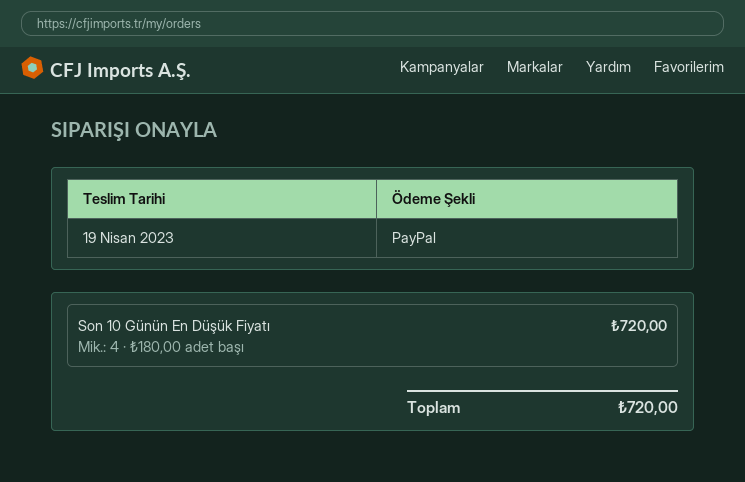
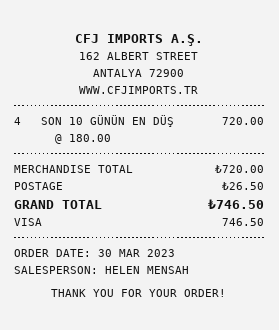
payment method: PayPal -> Visa
shipping: none -> 26.50
total: 720.00 -> 746.50

